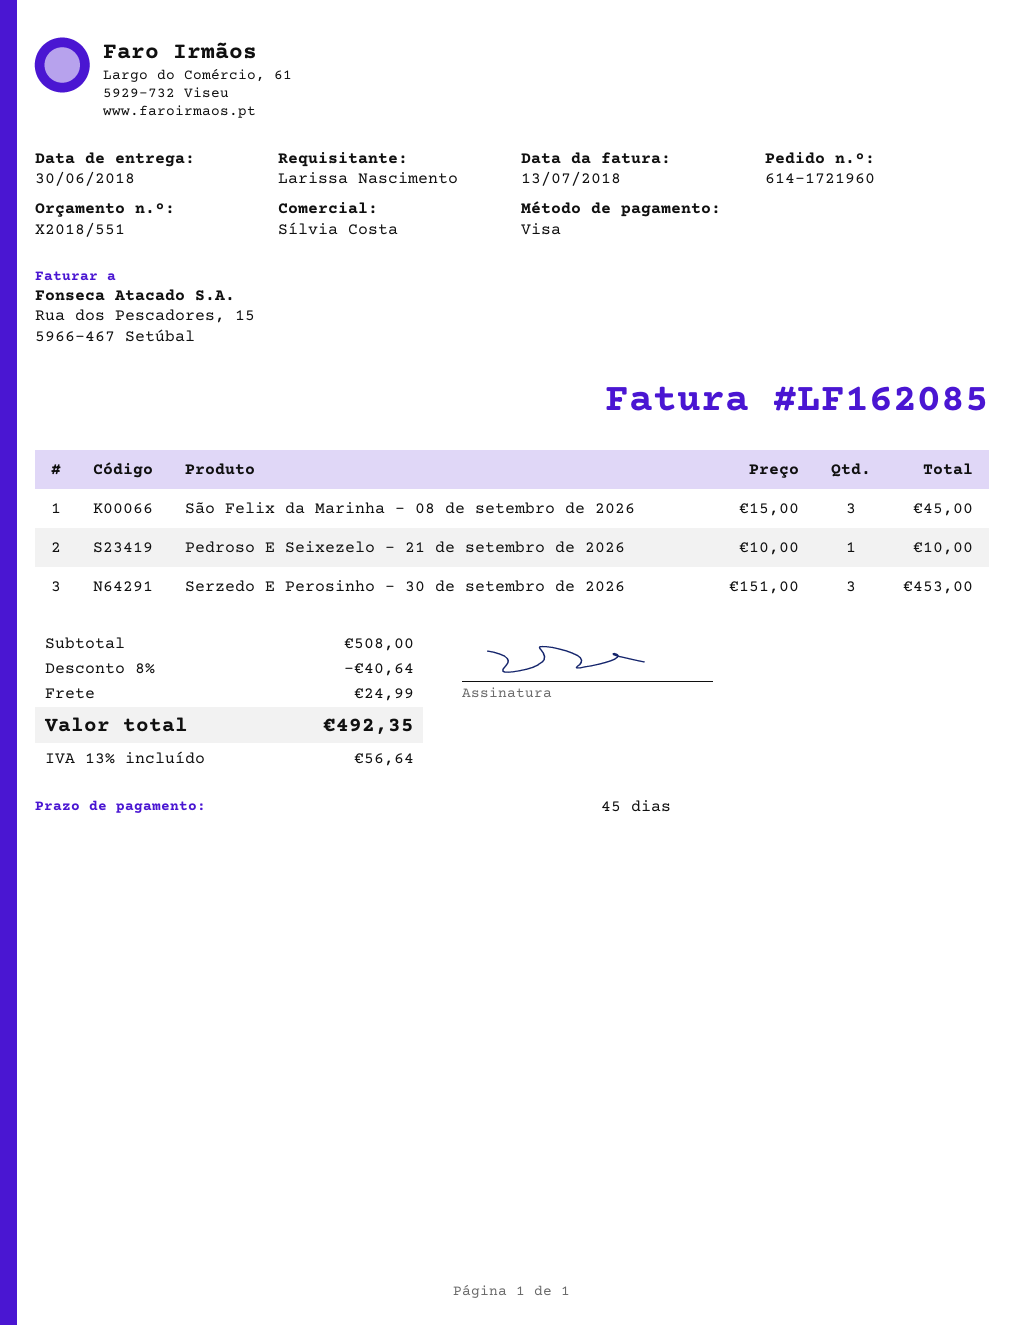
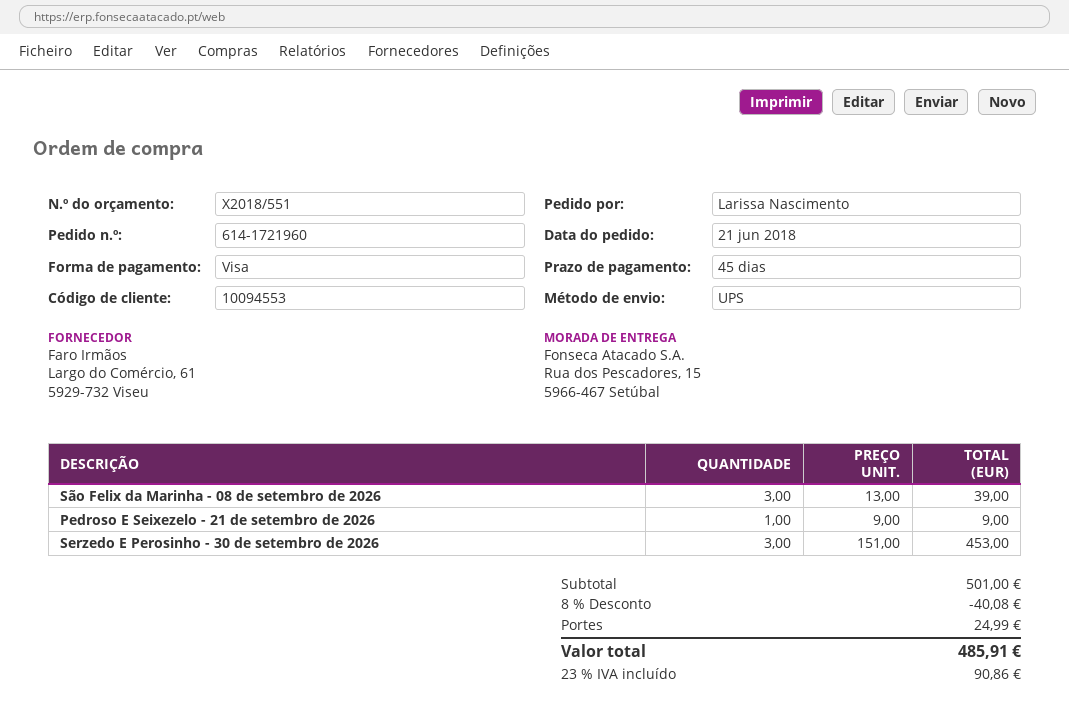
São Felix da Marinha - 08 de setembro de 2026: 3 x 15.00 = 45.00 -> 3 x 13.00 = 39.00
Pedroso E Seixezelo - 21 de setembro de 2026: 1 x 10.00 = 10.00 -> 1 x 9.00 = 9.00
subtotal: 508.00 -> 501.00
discount: 8% = 40.64 -> 8% = 40.08
tax: 13% = 56.64 -> 23% = 90.86
total: 492.35 -> 485.91

